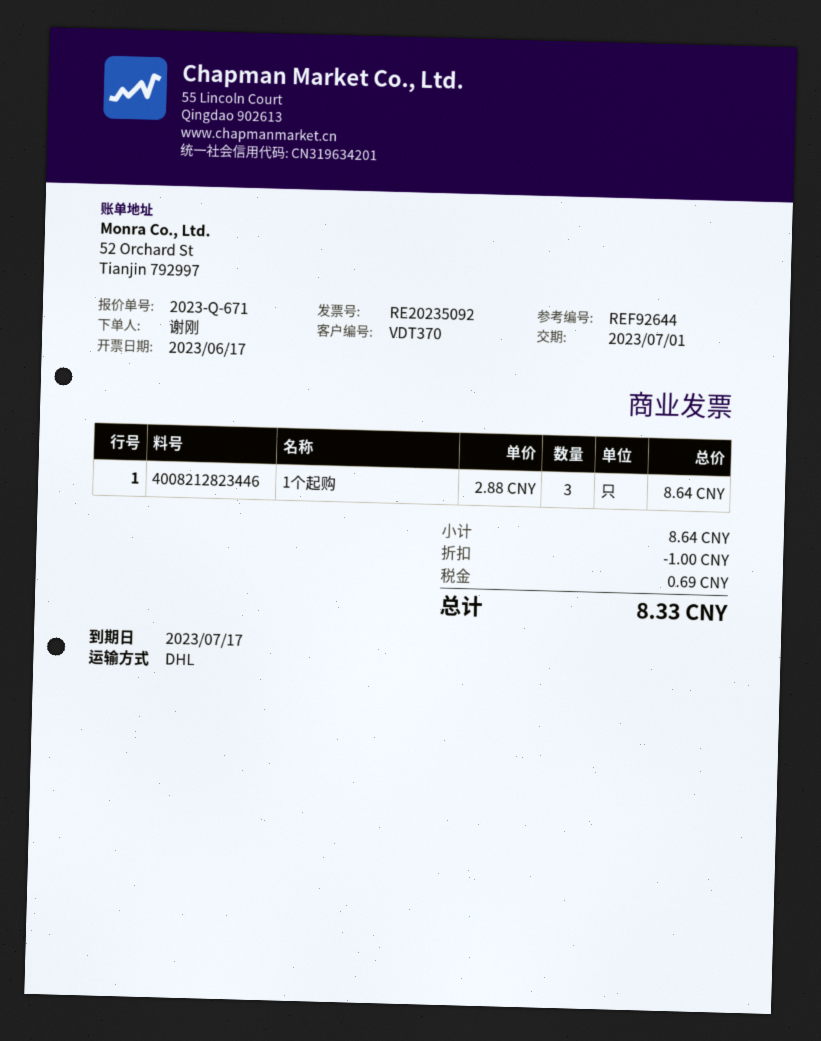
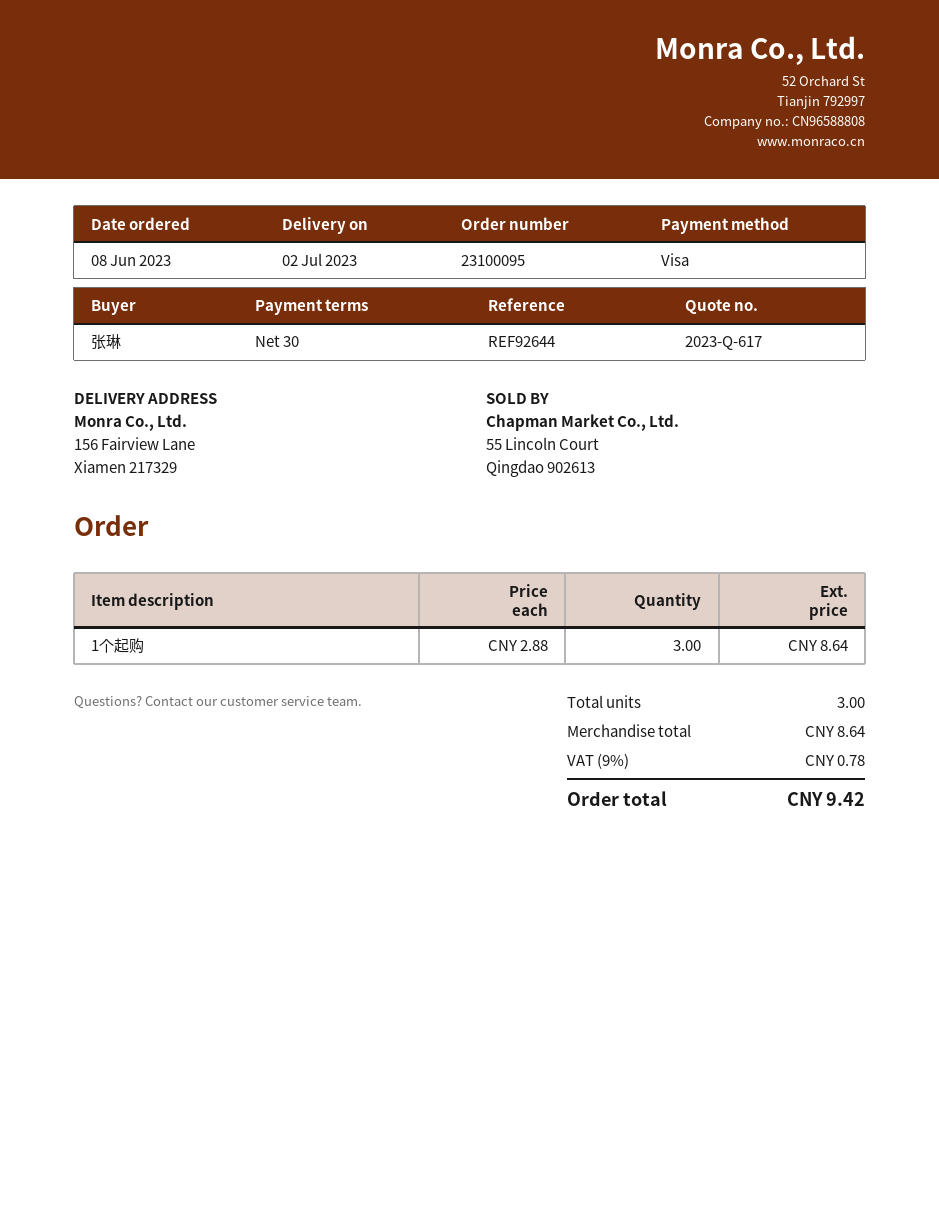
quote number: 2023-Q-671 -> 2023-Q-617
delivery date: 2023-07-01 -> 2023-07-02
ordered by: 谢刚 -> 张琳
discount: 1.00 -> none
tax: 0.69 -> 0.78
total: 8.33 -> 9.42

